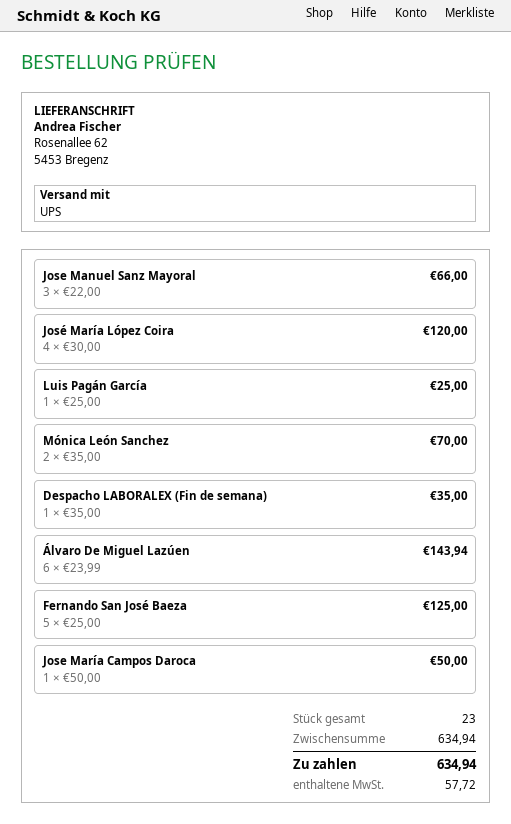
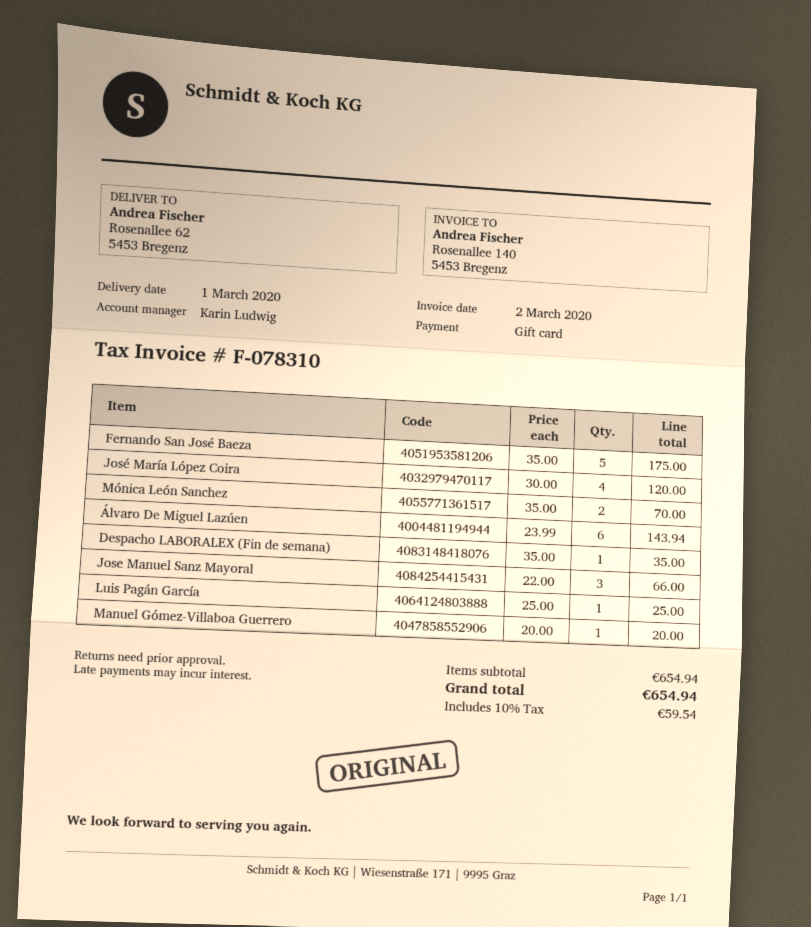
Fernando San José Baeza: 5 x 25.00 = 125.00 -> 5 x 35.00 = 175.00
Jose María Campos Daroca: 1 x 50.00 = 50.00 -> none
Manuel Gómez-Villaboa Guerrero: none -> 1 x 20.00 = 20.00
subtotal: 634.94 -> 654.94
tax: 57.72 -> 59.54
total: 634.94 -> 654.94

